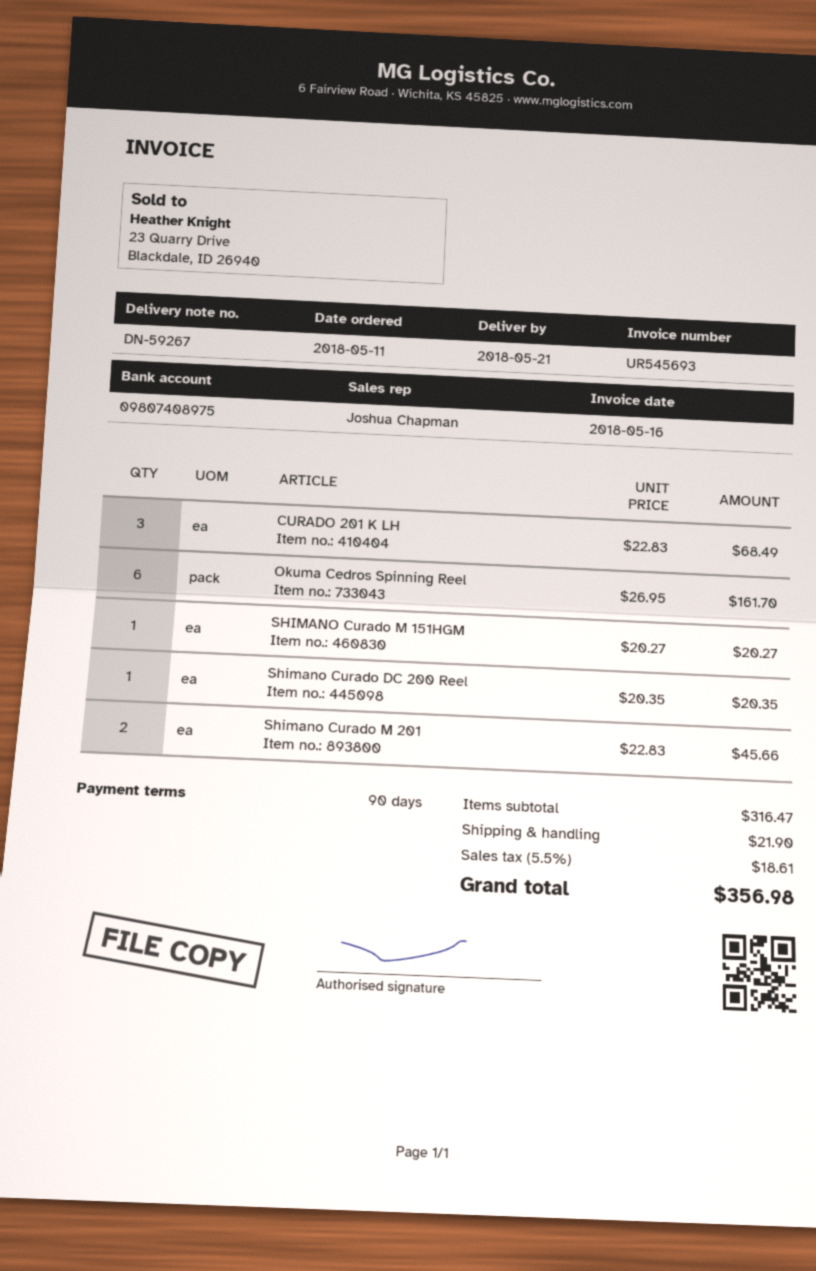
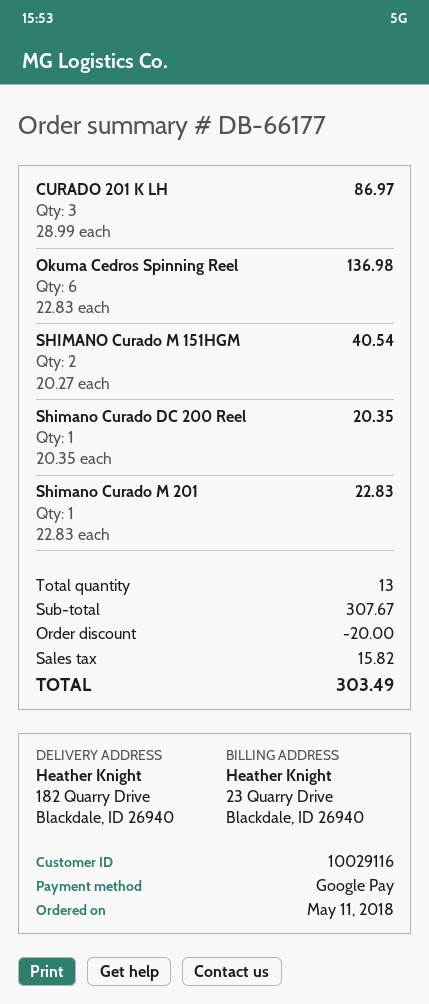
CURADO 201 K LH: 3 x 22.83 = 68.49 -> 3 x 28.99 = 86.97
Okuma Cedros Spinning Reel: 6 x 26.95 = 161.70 -> 6 x 22.83 = 136.98
SHIMANO Curado M 151HGM: 1 x 20.27 = 20.27 -> 2 x 20.27 = 40.54
Shimano Curado M 201: 2 x 22.83 = 45.66 -> 1 x 22.83 = 22.83
subtotal: 316.47 -> 307.67
discount: none -> 20.00
shipping: 21.90 -> none
tax: 18.61 -> 15.82
total: 356.98 -> 303.49

